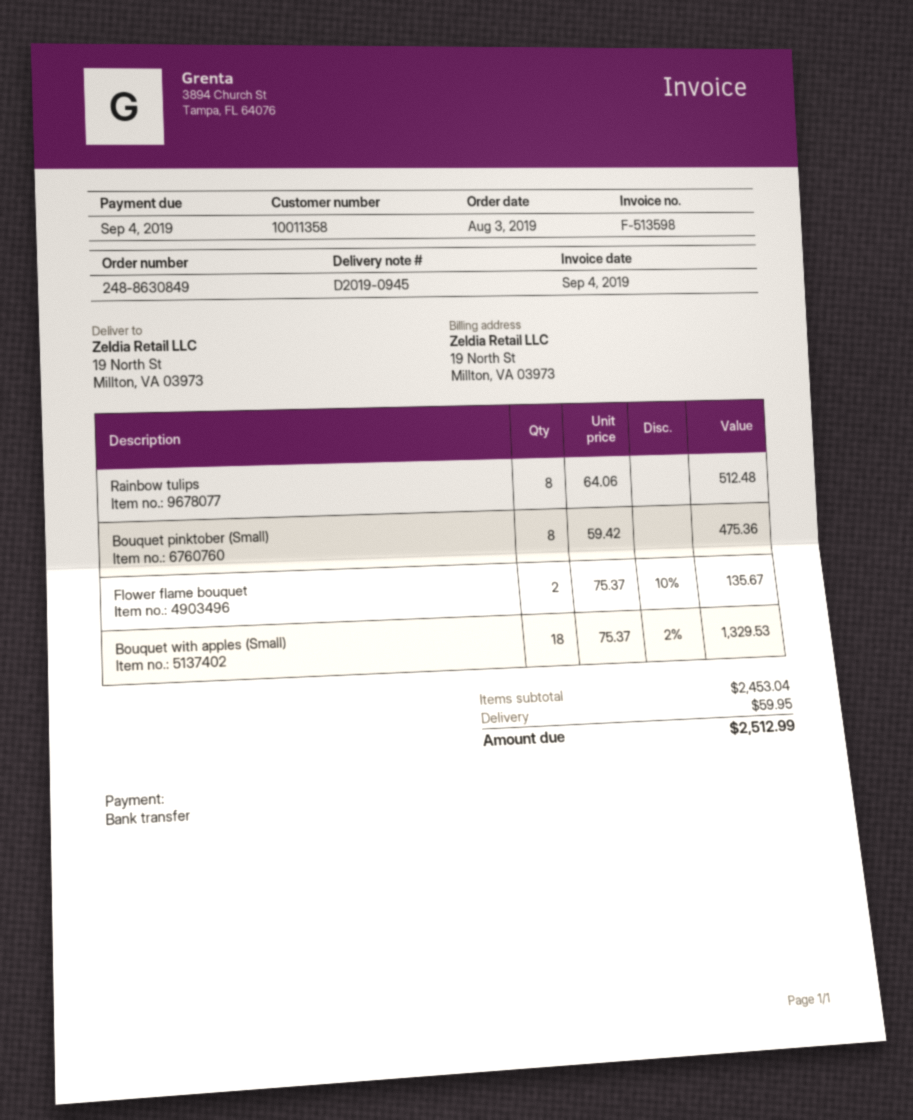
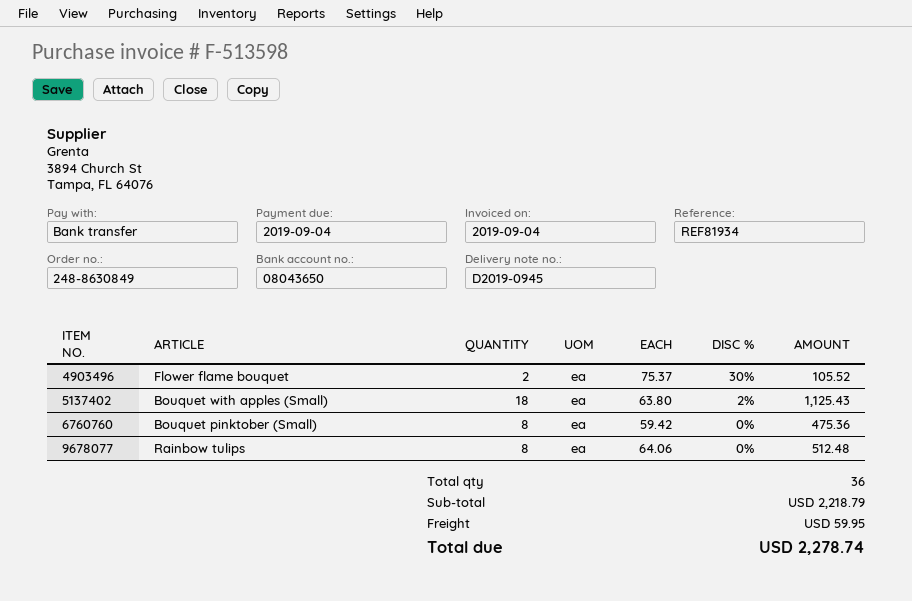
Flower flame bouquet: 2 x 75.37 - 10% = 135.67 -> 2 x 75.37 - 30% = 105.52
Bouquet with apples (Small): 18 x 75.37 - 2% = 1329.53 -> 18 x 63.80 - 2% = 1125.43
subtotal: 2453.04 -> 2218.79
total: 2512.99 -> 2278.74

